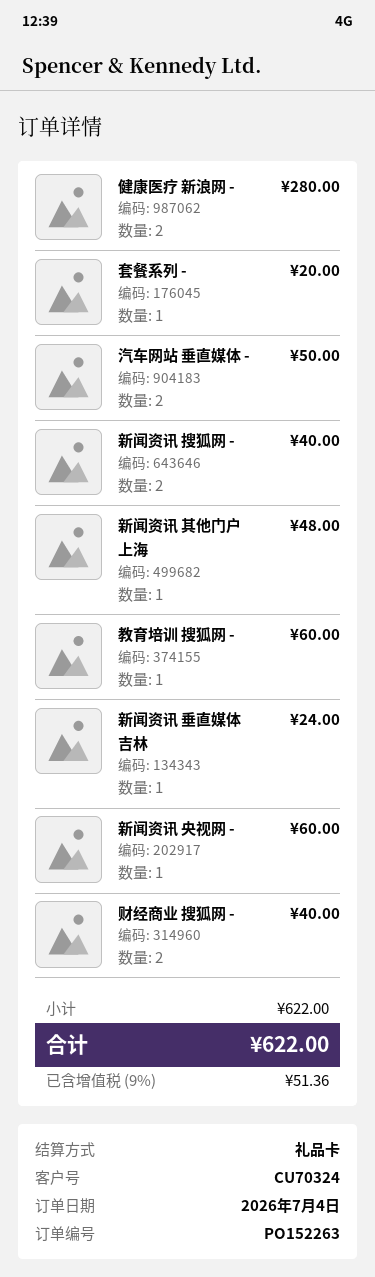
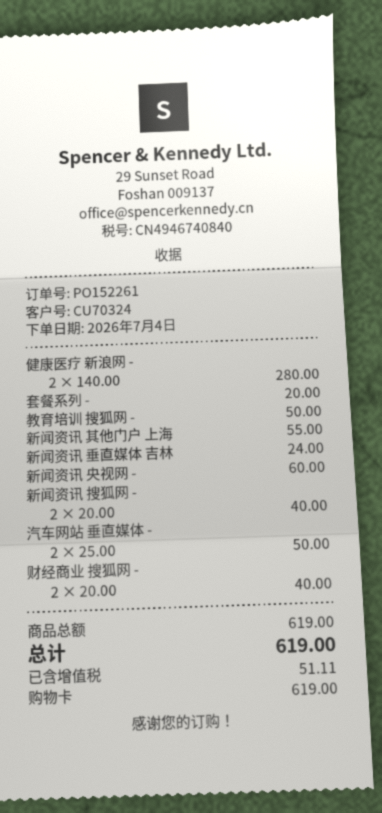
order number: PO152263 -> PO152261
新闻资讯 其他门户 上海: 1 for 48.00 -> 1 for 55.00
教育培训 搜狐网 -: 1 for 60.00 -> 1 for 50.00
subtotal: 622.00 -> 619.00
tax: 51.36 -> 51.11
total: 622.00 -> 619.00

